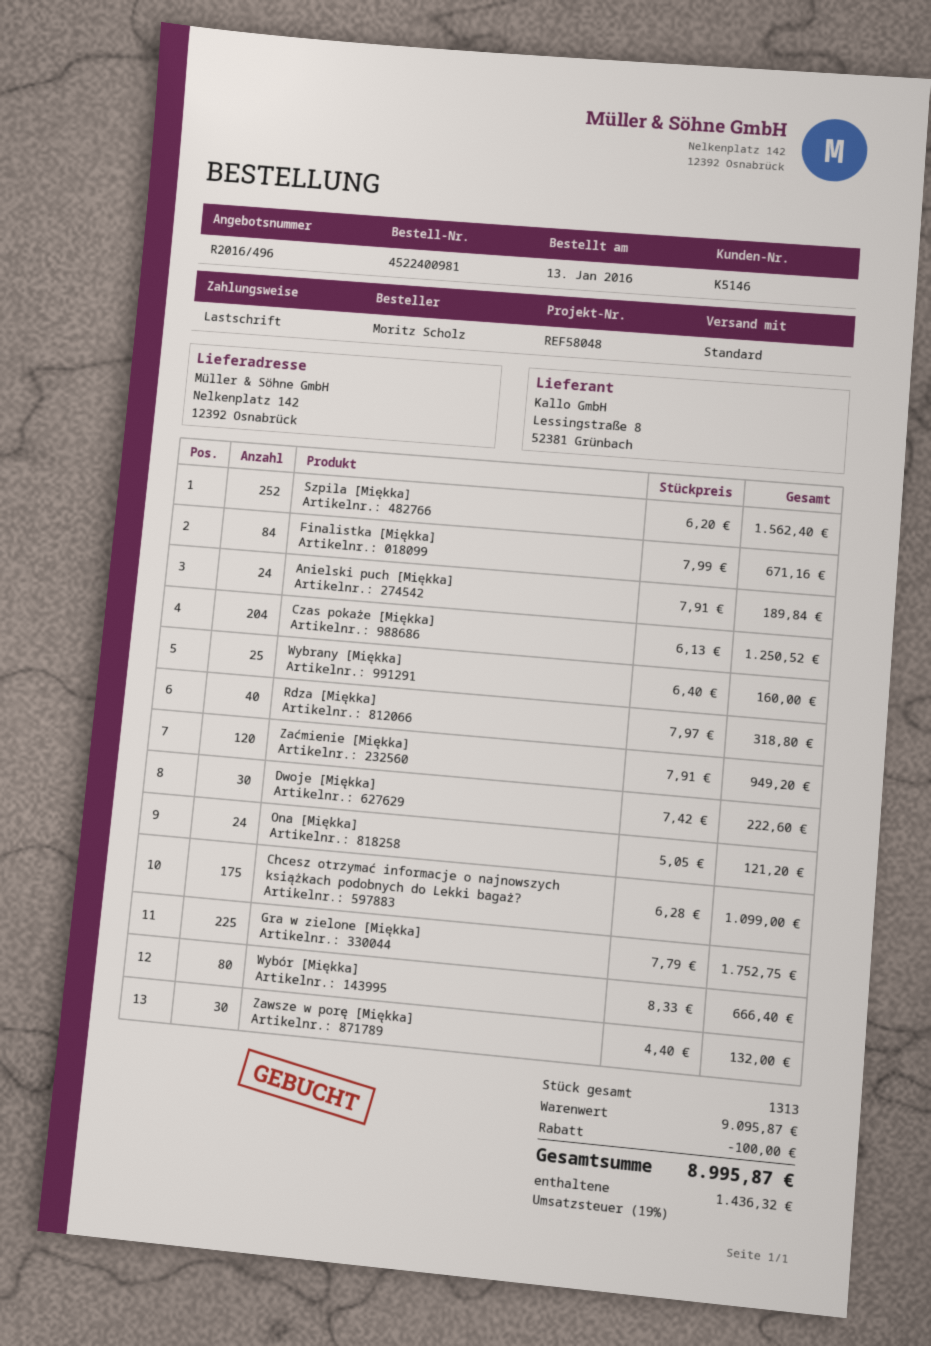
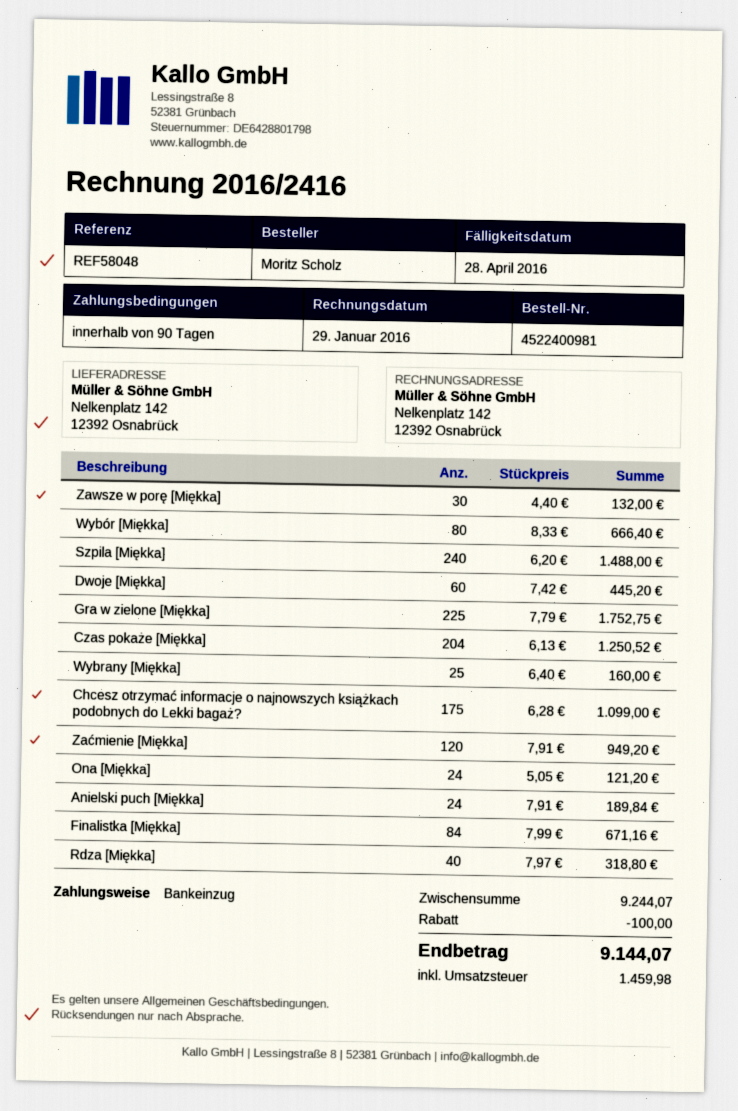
Szpila [Miękka]: 252 x 6.20 = 1562.40 -> 240 x 6.20 = 1488.00
Dwoje [Miękka]: 30 x 7.42 = 222.60 -> 60 x 7.42 = 445.20
subtotal: 9095.87 -> 9244.07
tax: 1436.32 -> 1459.98
total: 8995.87 -> 9144.07

